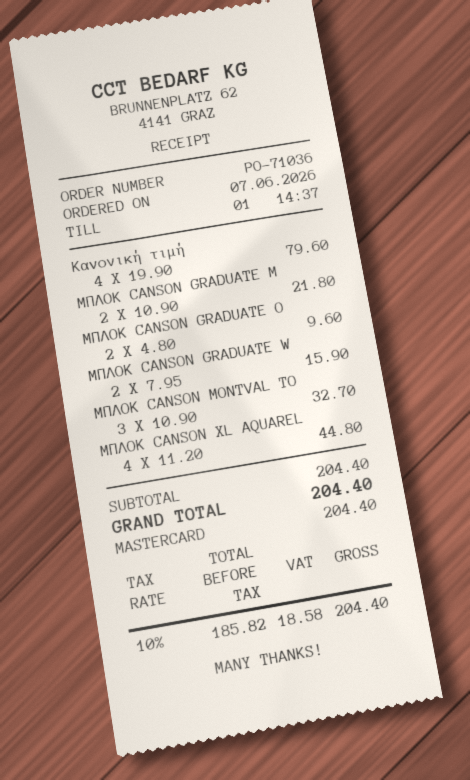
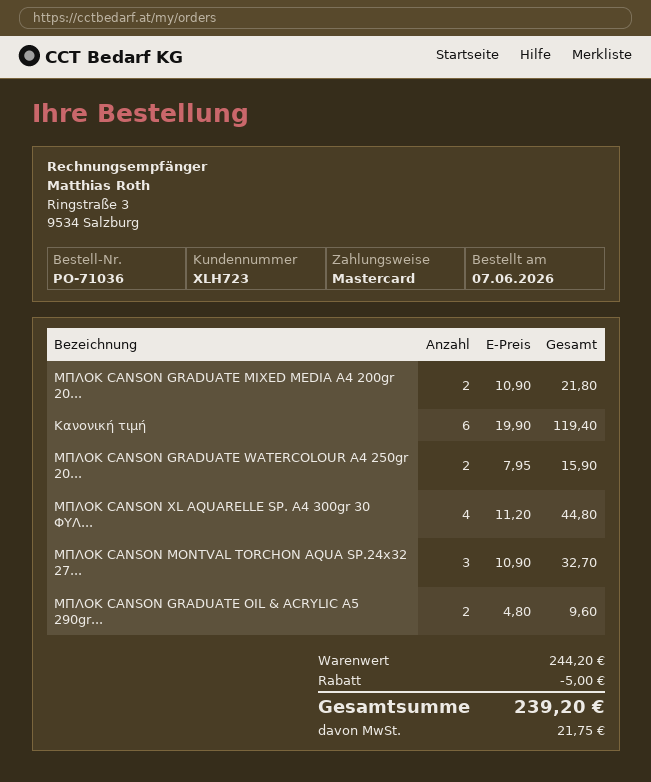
Κανονική τιμή: 4 x 19.90 = 79.60 -> 6 x 19.90 = 119.40
subtotal: 204.40 -> 244.20
discount: none -> 5.00
tax: 18.58 -> 21.75
total: 204.40 -> 239.20

